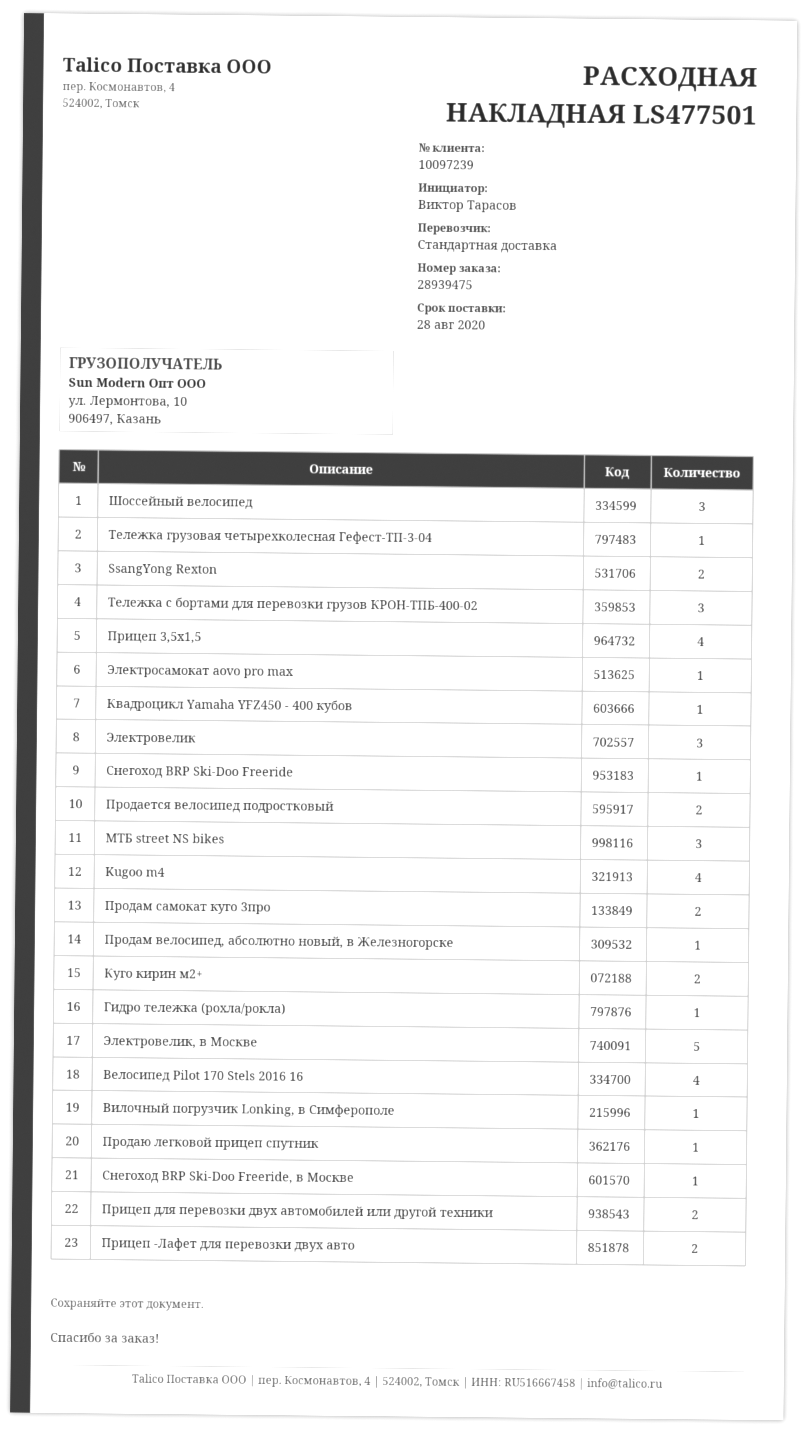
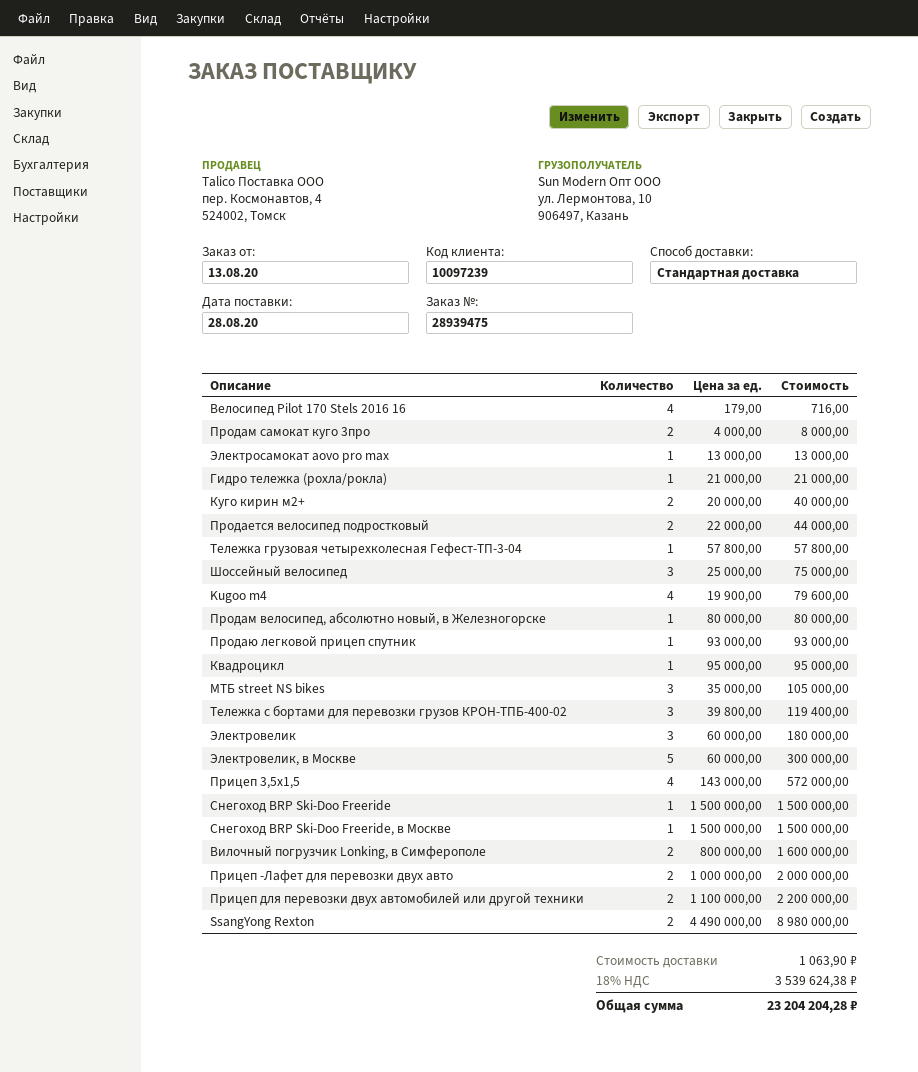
Квадроцикл Yamaha YFZ450 - 400 кубов: 1 -> none
Вилочный погрузчик Lonking, в Симферополе: 1 -> 2
Квадроцикл: none -> 1

